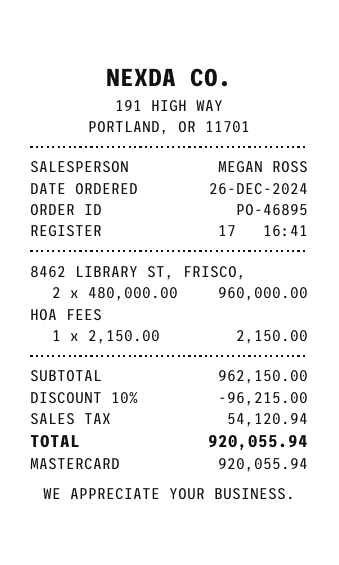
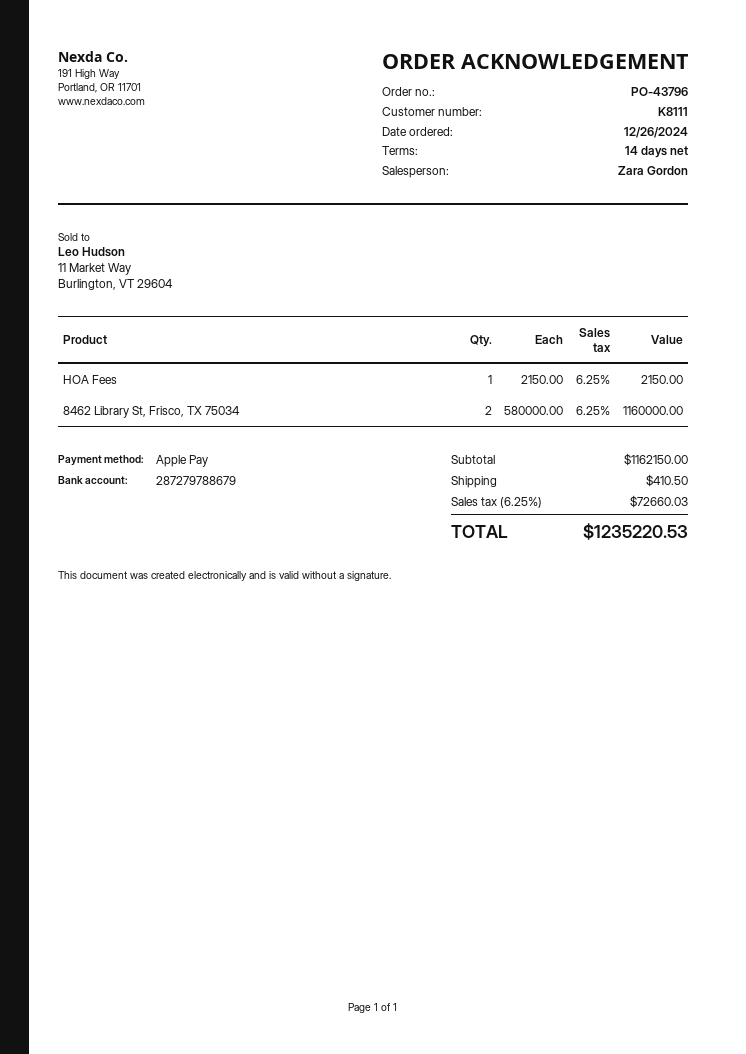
order number: PO-46895 -> PO-43796
sales rep: MEGAN ROSS -> Zara Gordon
payment method: Mastercard -> Apple Pay
8462 LIBRARY ST, FRISCO,: 2 x 480000.00 = 960000.00 -> 2 x 580000.00 = 1160000.00
subtotal: 962150.00 -> 1162150.00
discount: 10% = 96215.00 -> none
shipping: none -> 410.50
tax: 54120.94 -> 72660.03
total: 920055.94 -> 1235220.53

